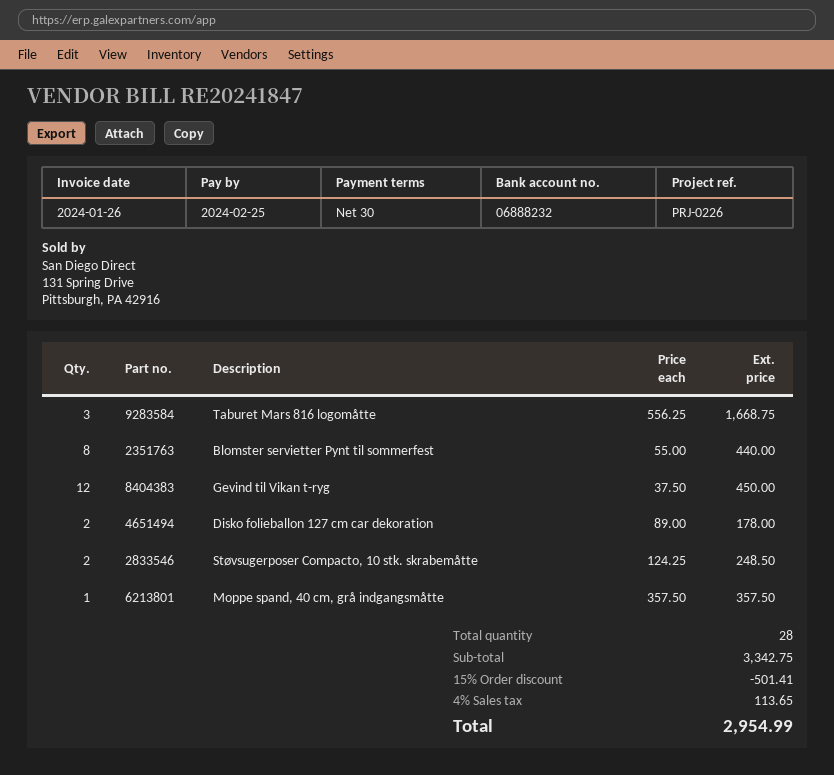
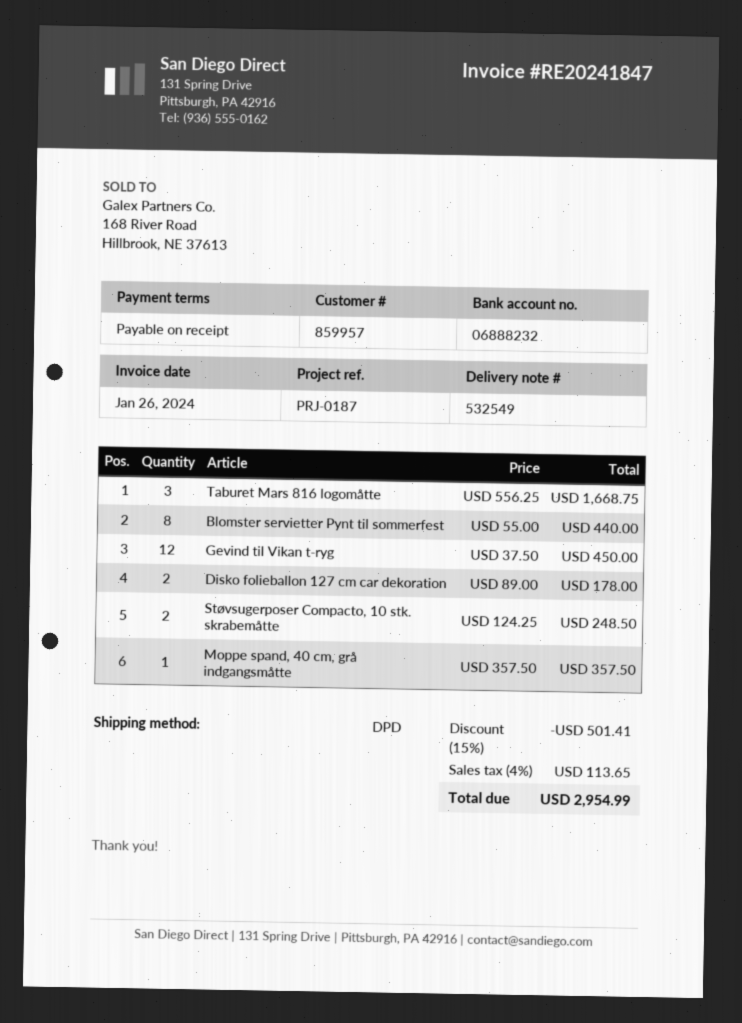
payment terms: 30 days -> on receipt
reference: PRJ-0226 -> PRJ-0187

